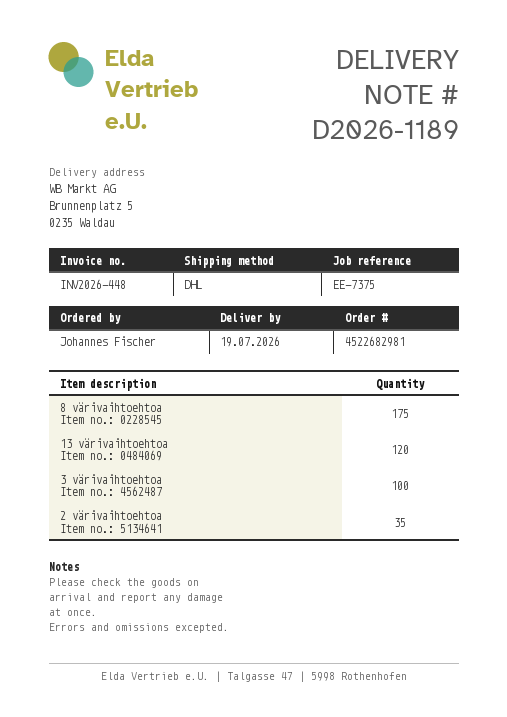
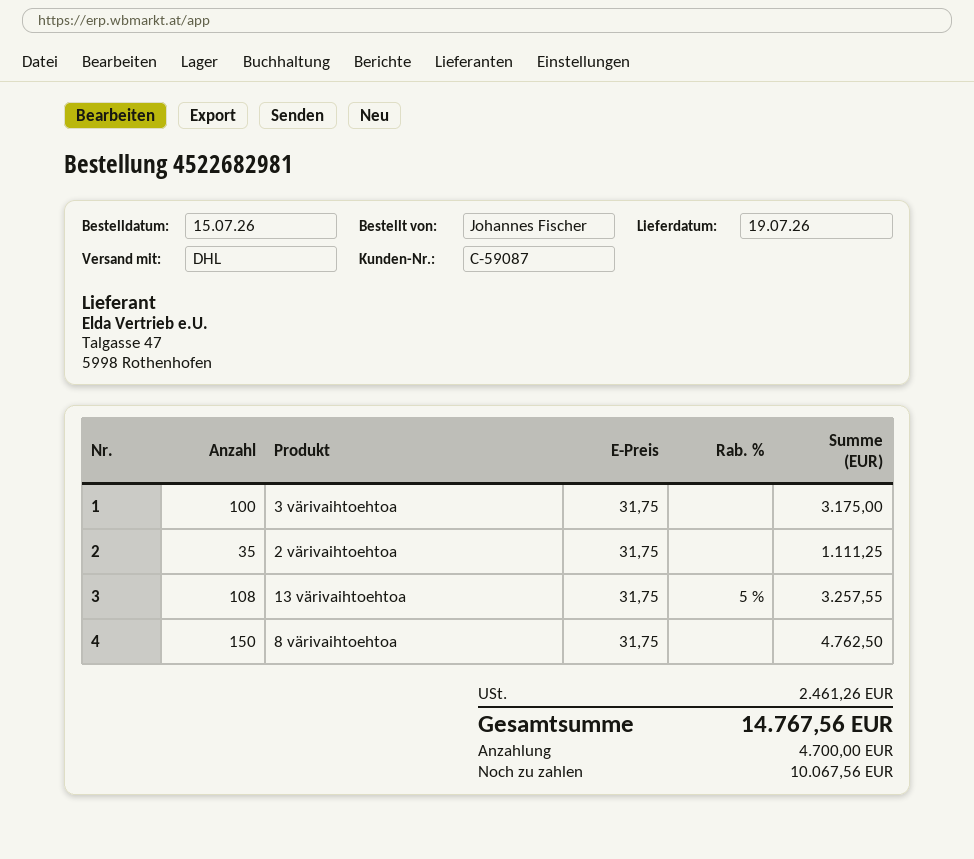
8 värivaihtoehtoa: 175 -> 150
13 värivaihtoehtoa: 120 -> 108

